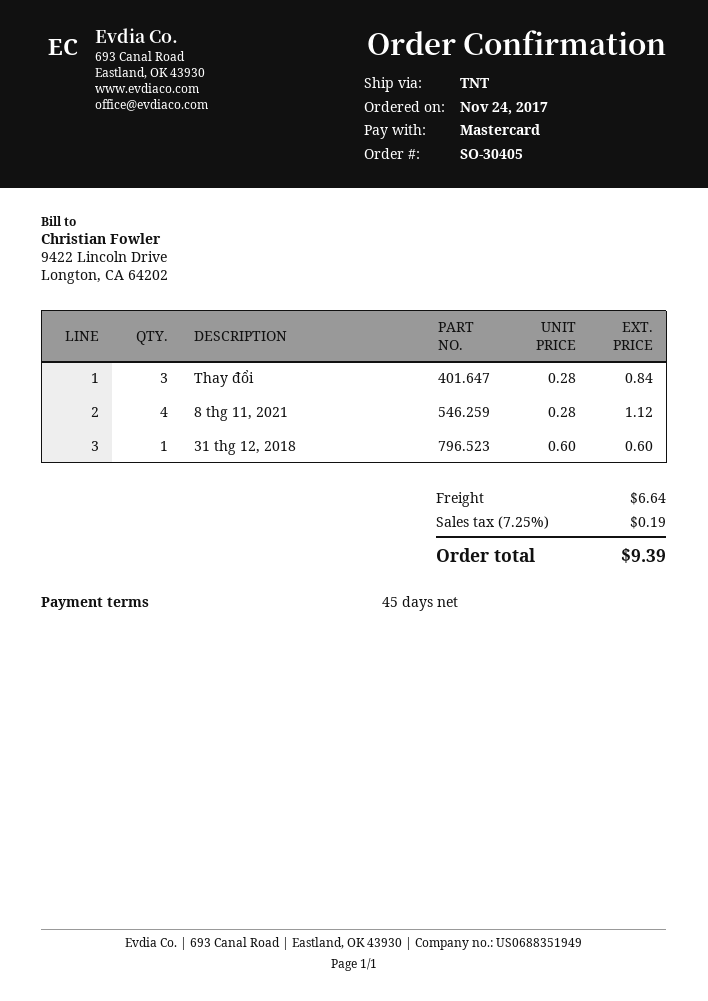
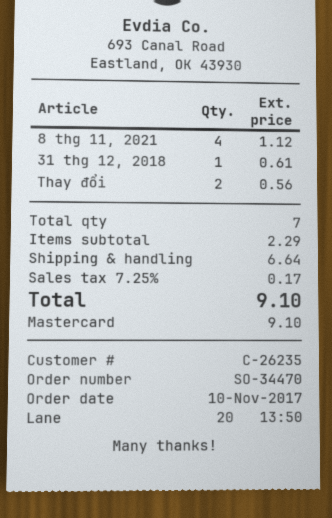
order number: SO-30405 -> SO-34470
order date: 2017-11-24 -> 2017-11-10
Thay đổi: 3 for 0.84 -> 2 for 0.56
31 thg 12, 2018: 1 for 0.60 -> 1 for 0.61
tax: 7.25% = 0.19 -> 7.25% = 0.17
total: 9.39 -> 9.10

